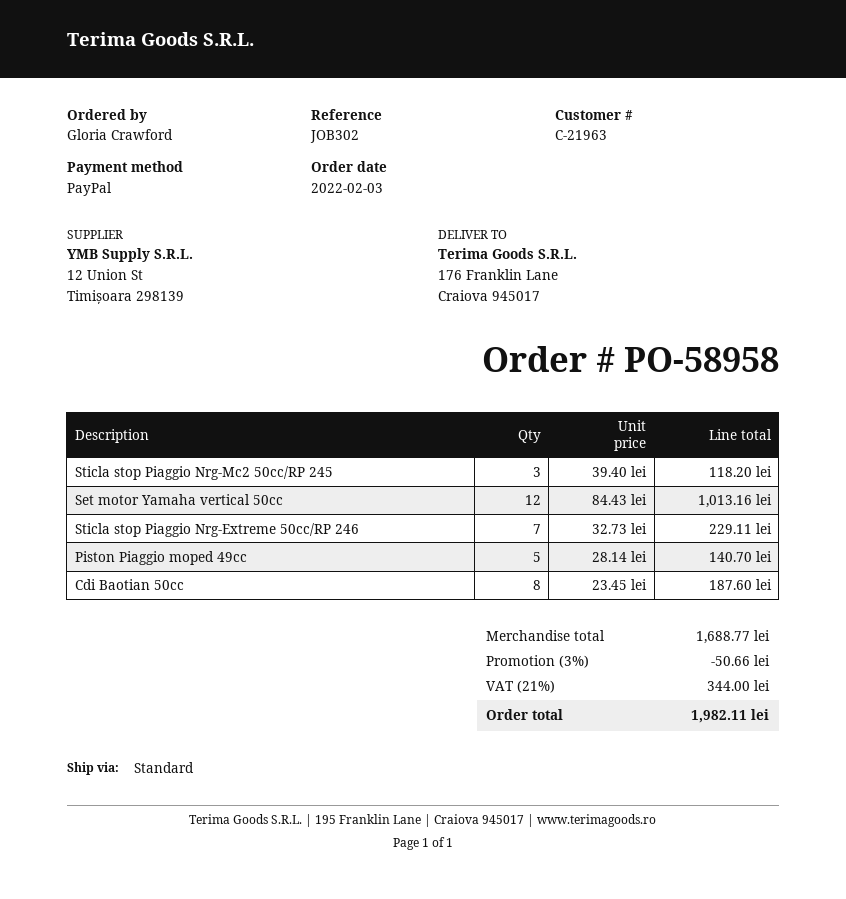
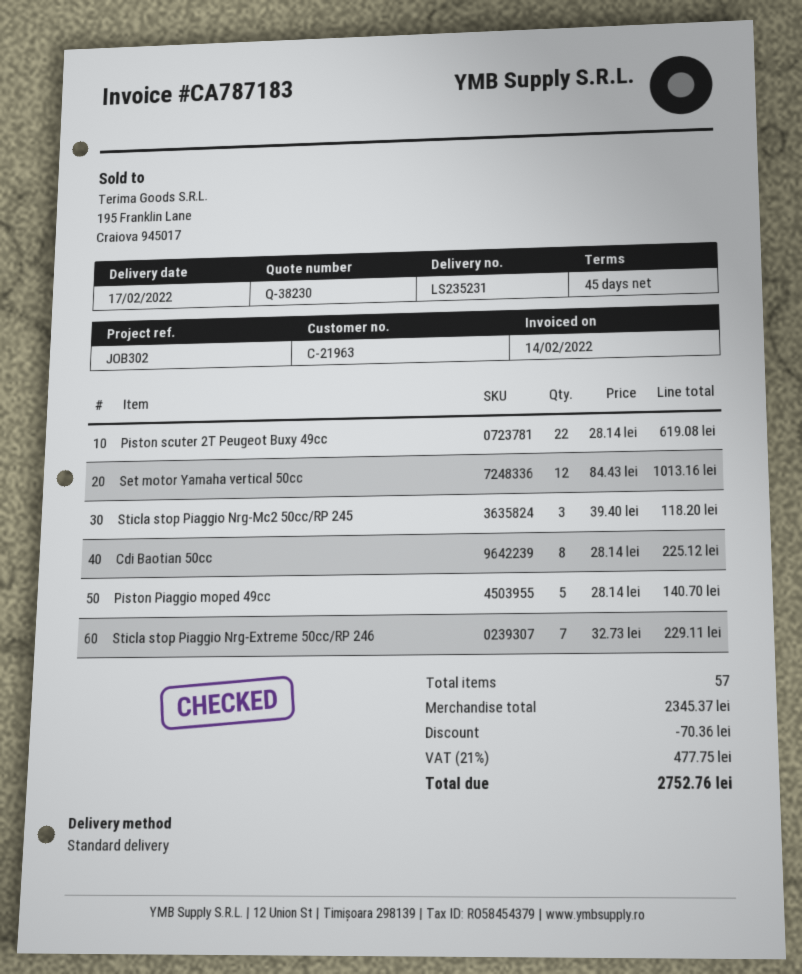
Cdi Baotian 50cc: 8 x 23.45 = 187.60 -> 8 x 28.14 = 225.12
Piston scuter 2T Peugeot Buxy 49cc: none -> 22 x 28.14 = 619.08
subtotal: 1688.77 -> 2345.37
discount: 50.66 -> 70.36
tax: 21% = 344.00 -> 21% = 477.75
total: 1982.11 -> 2752.76

